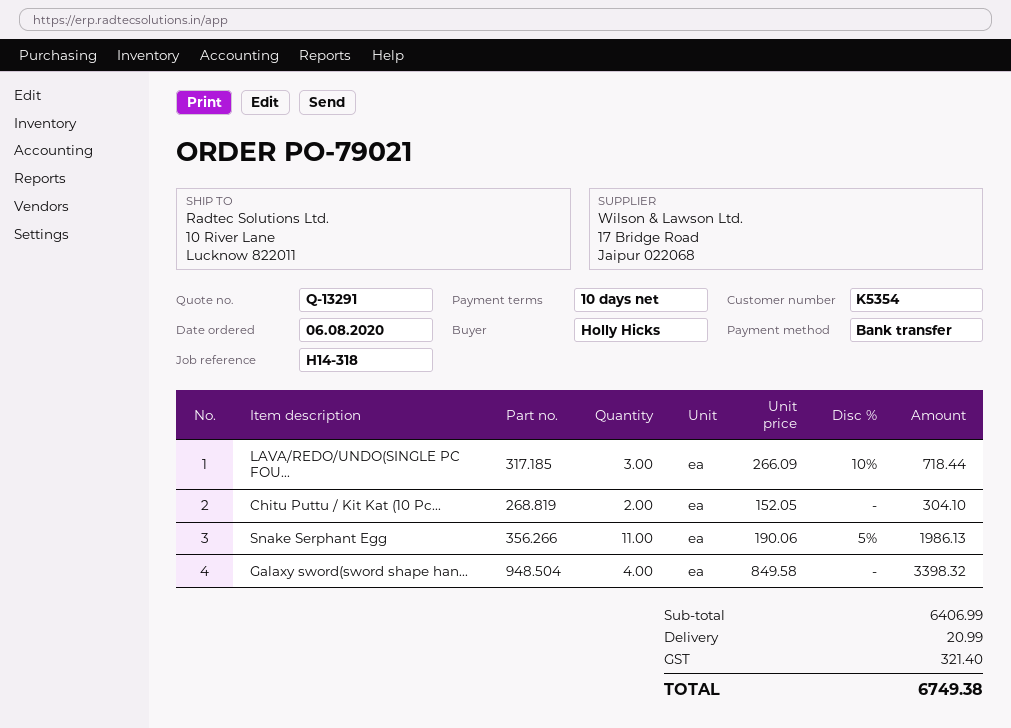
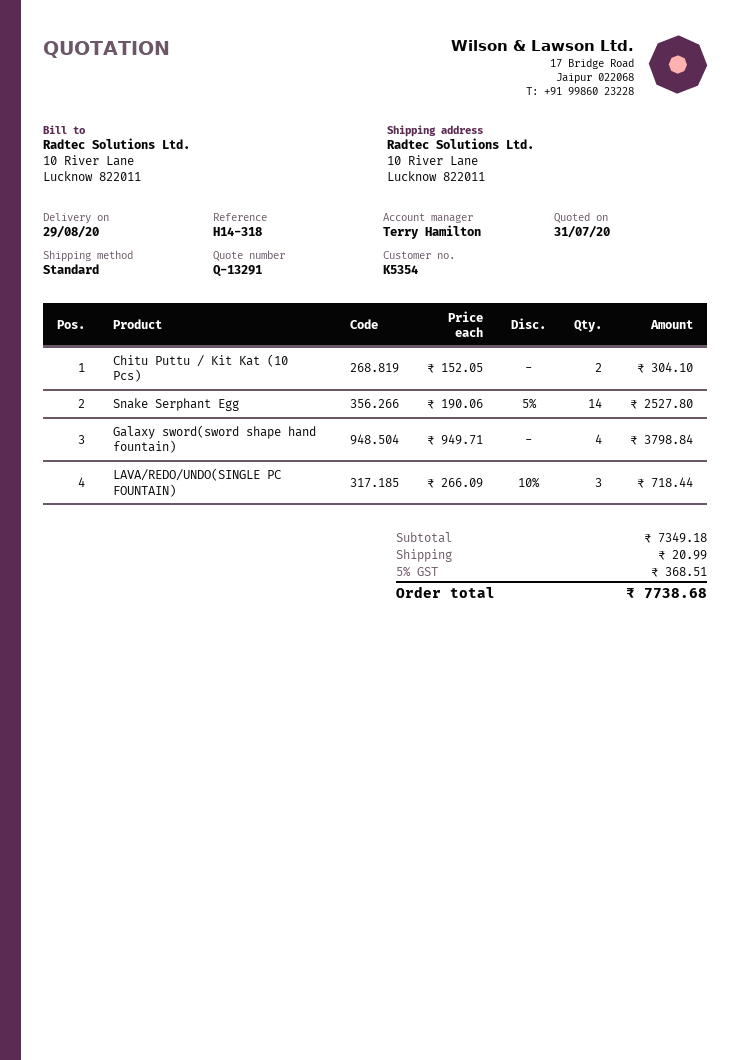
Snake Serphant Egg: 11 x 190.06 - 5% = 1986.13 -> 14 x 190.06 - 5% = 2527.80
Galaxy sword(sword shape han...: 4 x 849.58 = 3398.32 -> 4 x 949.71 = 3798.84
subtotal: 6406.99 -> 7349.18
tax: 321.40 -> 368.51
total: 6749.38 -> 7738.68

